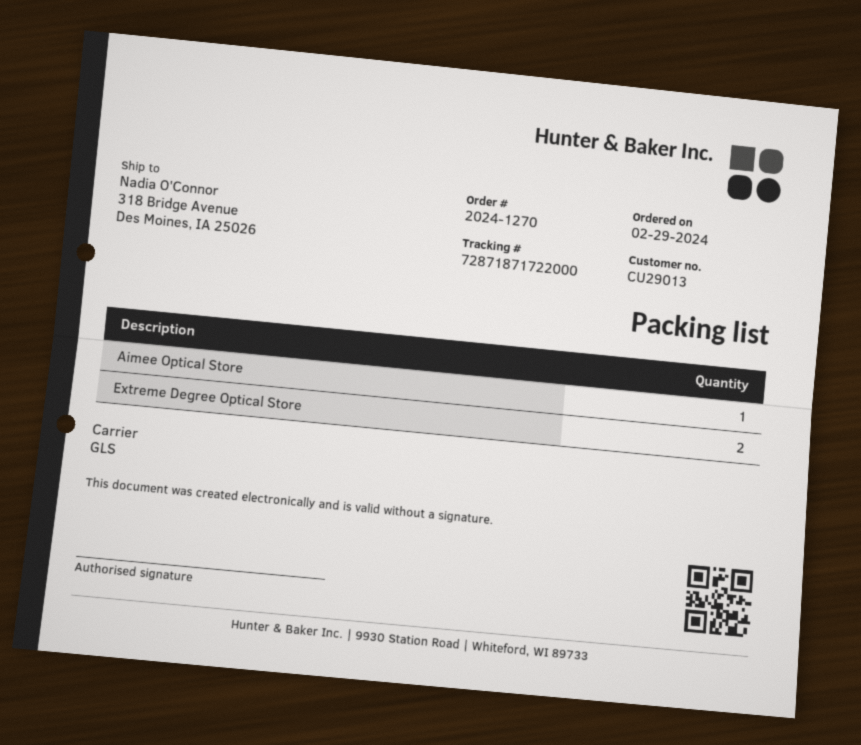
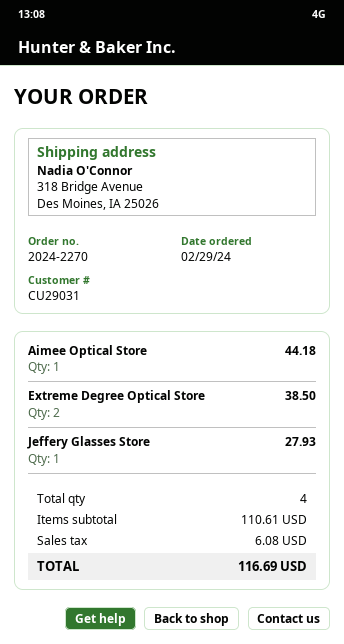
order number: 2024-1270 -> 2024-2270
customer number: CU29013 -> CU29031
Jeffery Glasses Store: none -> 1

